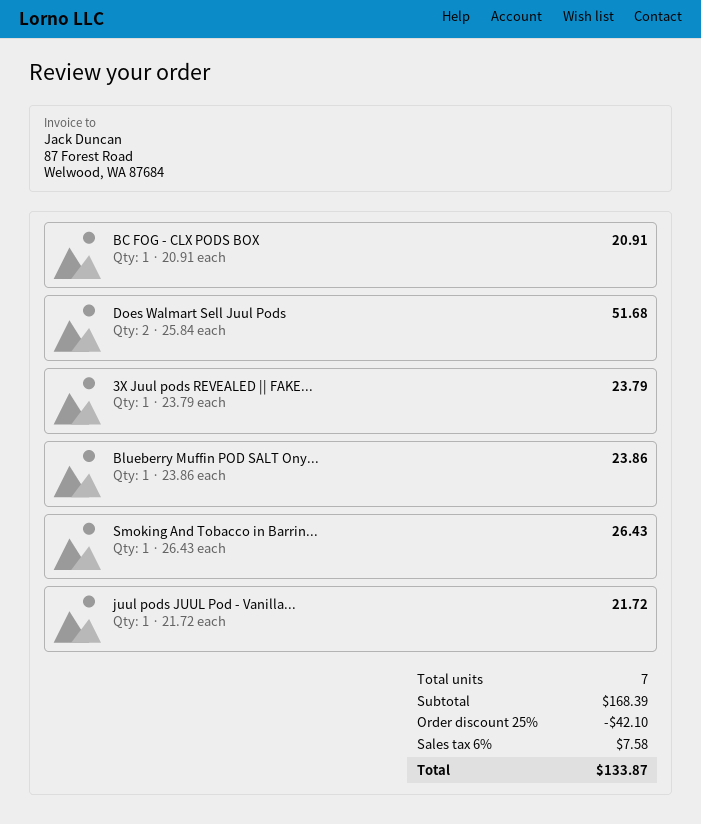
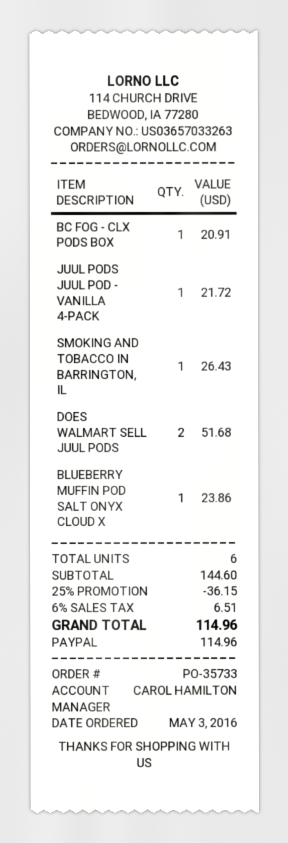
3X Juul pods REVEALED || FAKE...: 1 for 23.79 -> none
total quantity: 7 -> 6
subtotal: 168.39 -> 144.60
discount: 25% = 42.10 -> 25% = 36.15
tax: 6% = 7.58 -> 6% = 6.51
total: 133.87 -> 114.96

